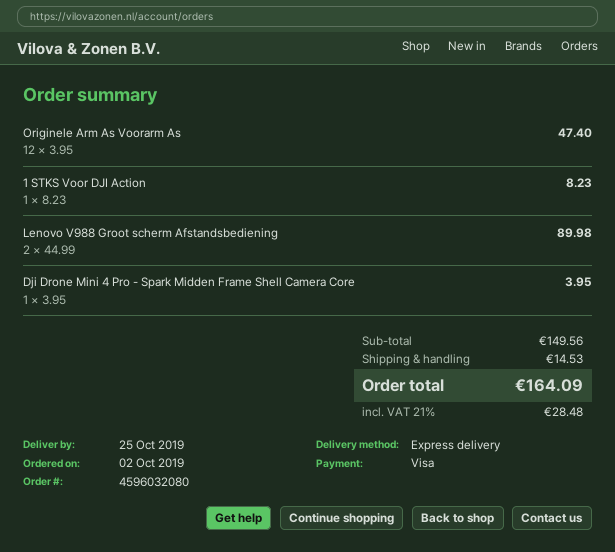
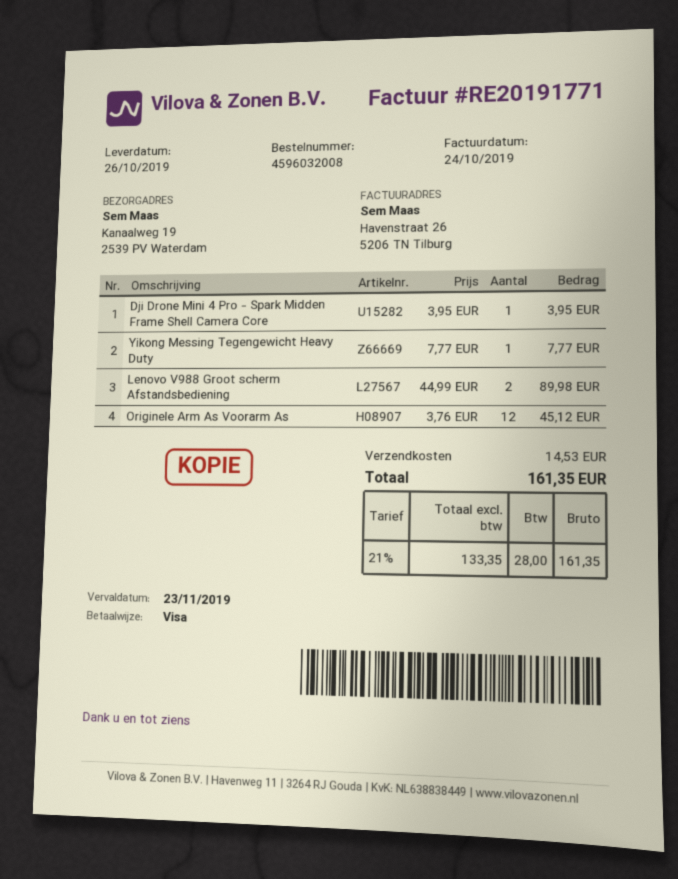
order number: 4596032080 -> 4596032008
delivery date: 2019-10-25 -> 2019-10-26
Originele Arm As Voorarm As: 12 x 3.95 = 47.40 -> 12 x 3.76 = 45.12
1 STKS Voor DJI Action: 1 x 8.23 = 8.23 -> none
Yikong Messing Tegengewicht Heavy Duty: none -> 1 x 7.77 = 7.77
tax: 21% = 28.48 -> 21% = 28.00
total: 164.09 -> 161.35

